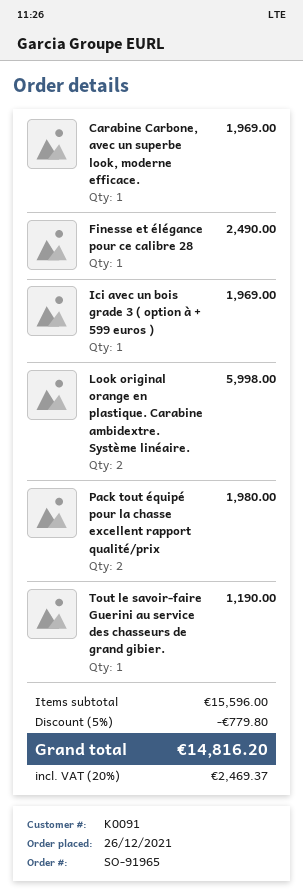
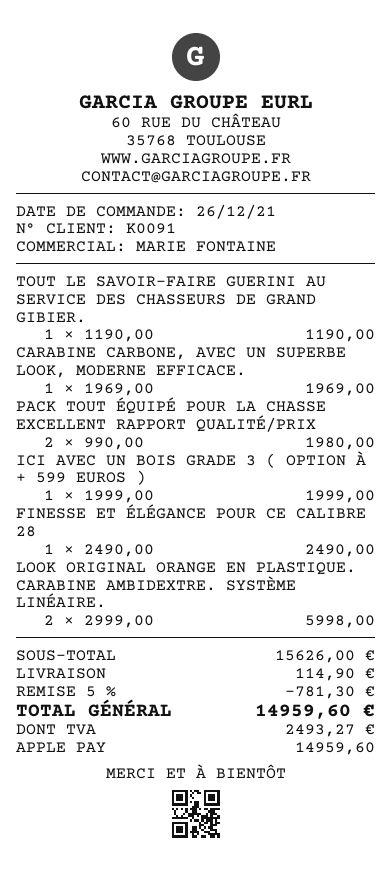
Ici avec un bois grade 3 ( option à + 599 euros ): 1 for 1969.00 -> 1 for 1999.00
subtotal: 15596.00 -> 15626.00
discount: 5% = 779.80 -> 5% = 781.30
shipping: none -> 114.90
tax: 2469.37 -> 2493.27
total: 14816.20 -> 14959.60

